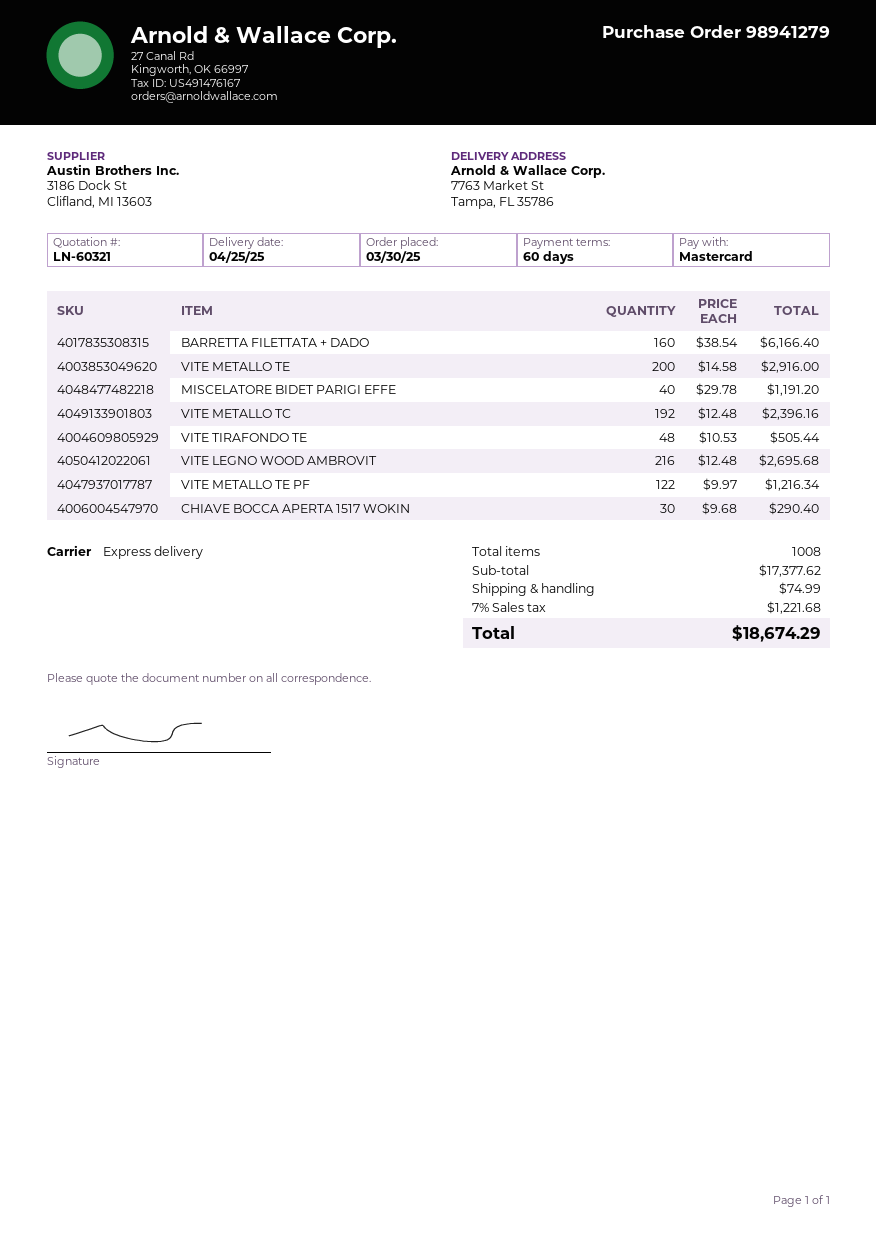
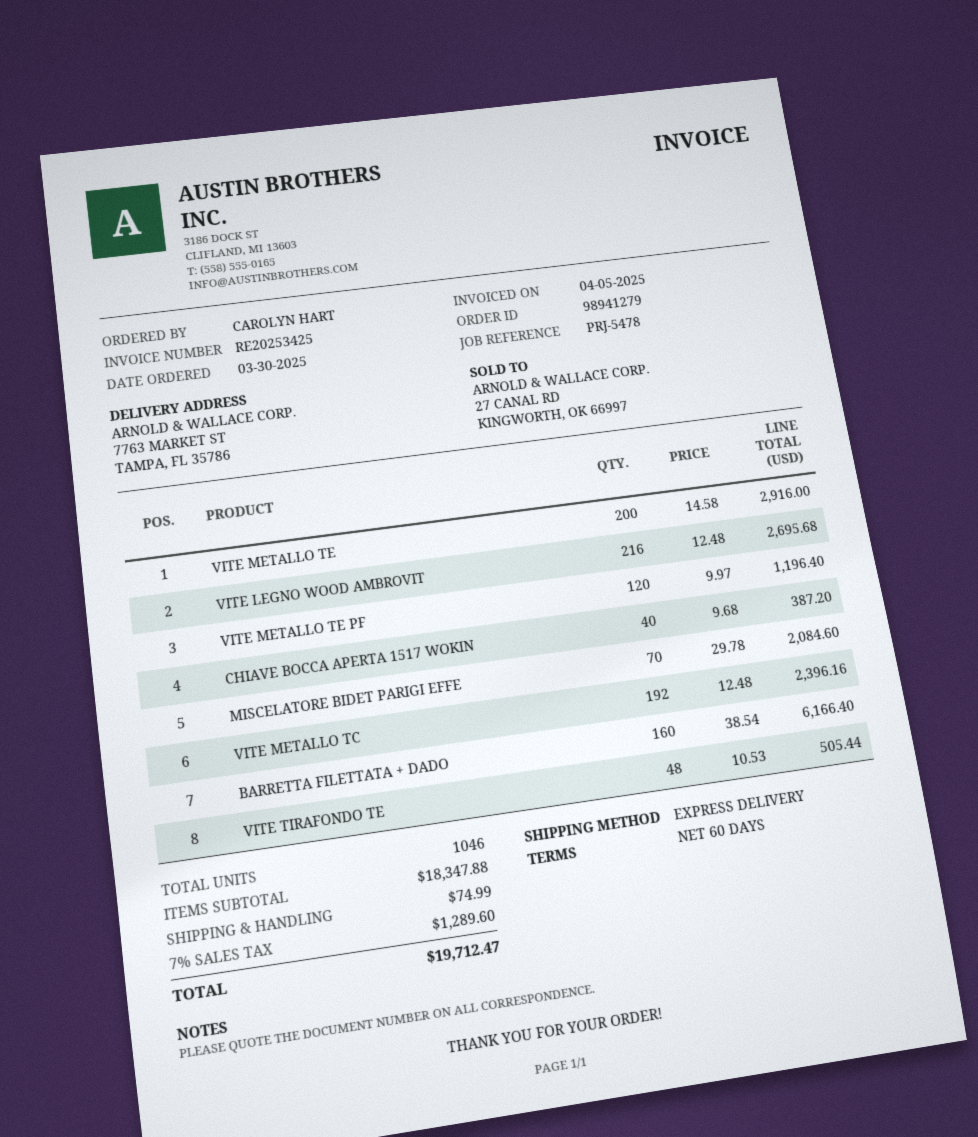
MISCELATORE BIDET PARIGI EFFE: 40 x 29.78 = 1191.20 -> 70 x 29.78 = 2084.60
VITE METALLO TE PF: 122 x 9.97 = 1216.34 -> 120 x 9.97 = 1196.40
CHIAVE BOCCA APERTA 1517 WOKIN: 30 x 9.68 = 290.40 -> 40 x 9.68 = 387.20
total quantity: 1008 -> 1046
subtotal: 17377.62 -> 18347.88
tax: 7% = 1221.68 -> 7% = 1289.60
total: 18674.29 -> 19712.47

